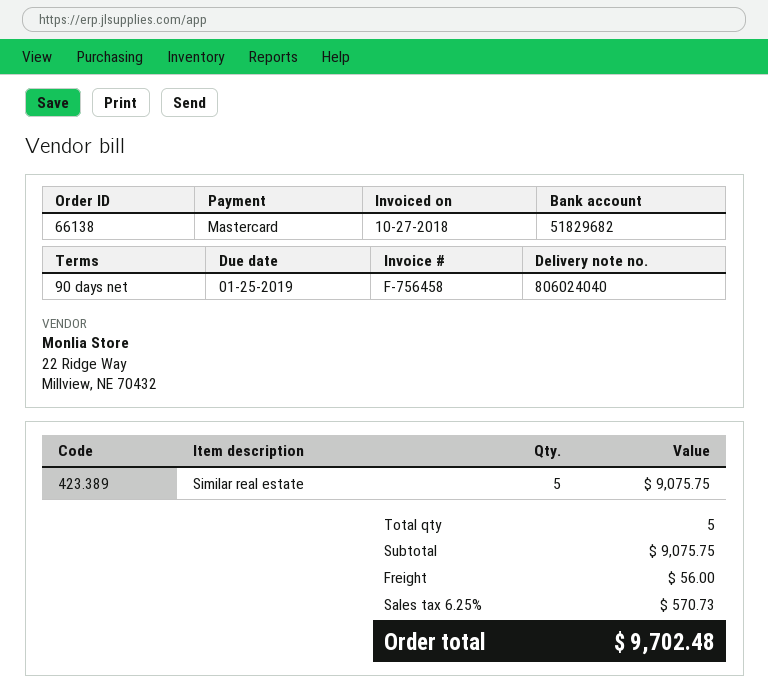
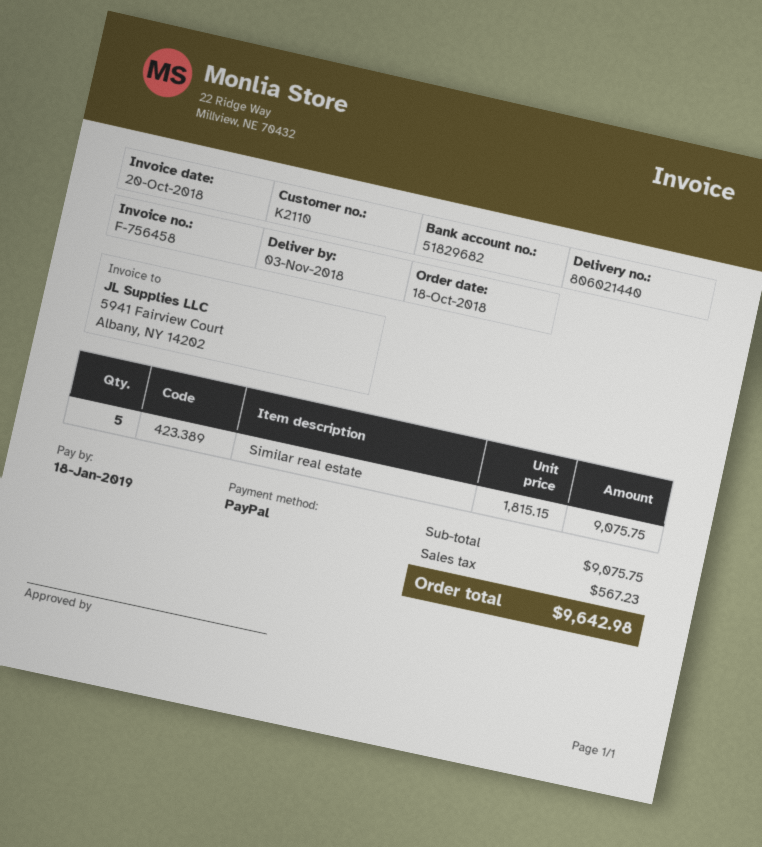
delivery note number: 806024040 -> 806021440
invoice date: 2018-10-27 -> 2018-10-20
due date: 2019-01-25 -> 2019-01-18
payment method: Mastercard -> PayPal
shipping: 56.00 -> none
tax: 570.73 -> 567.23
total: 9702.48 -> 9642.98

